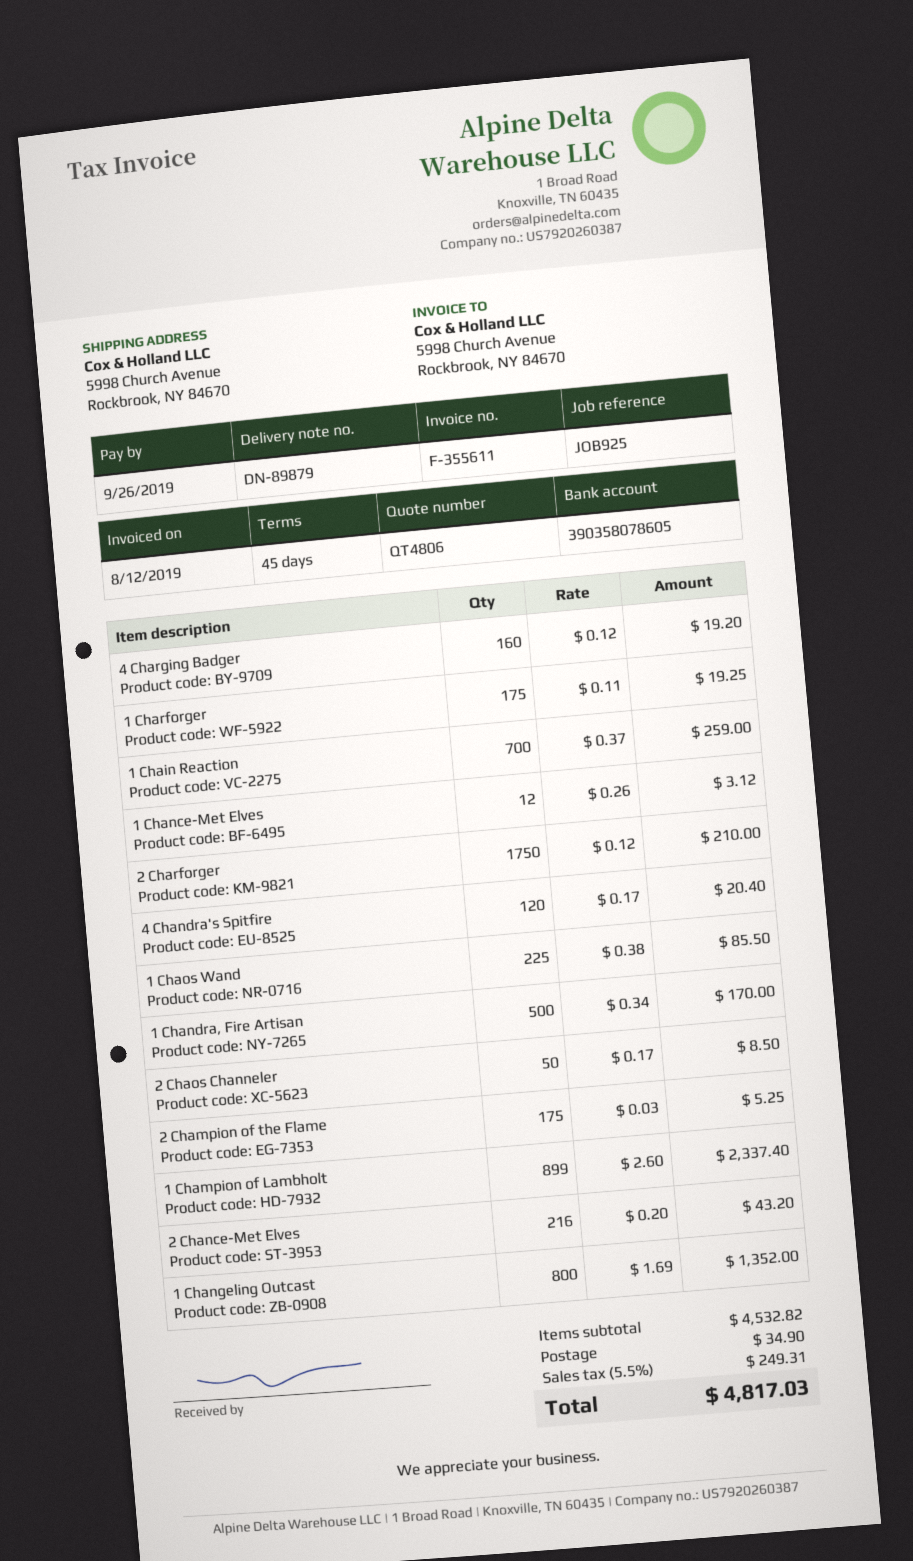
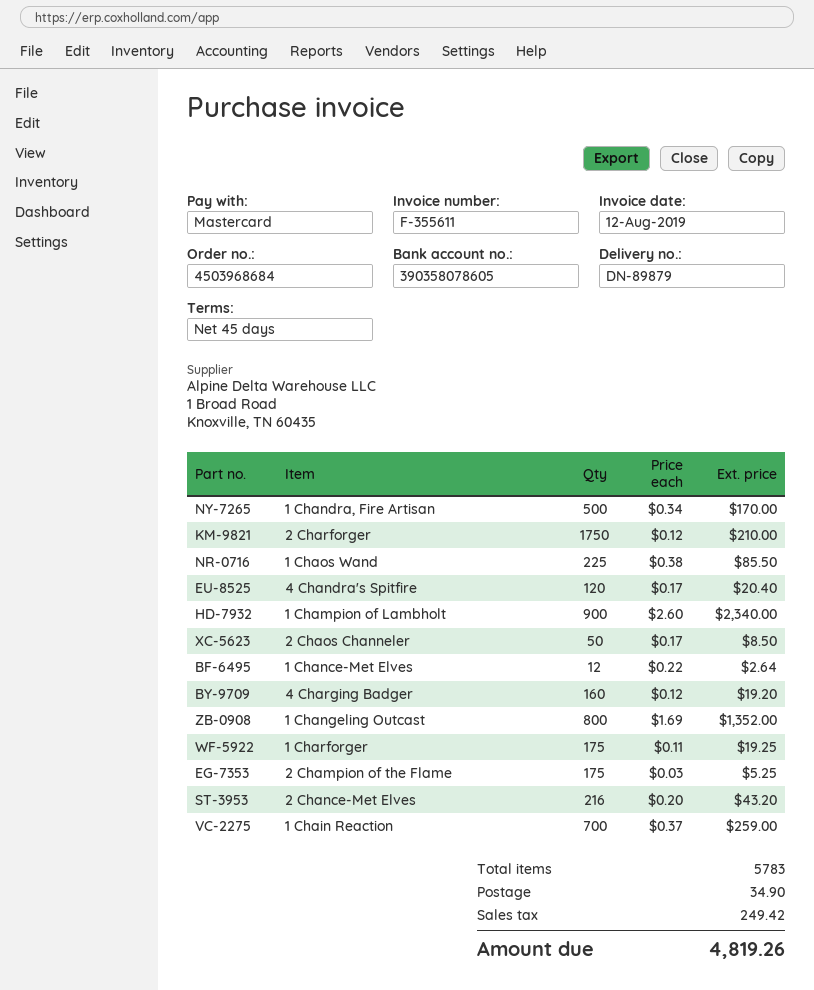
1 Chance-Met Elves: 12 x 0.26 = 3.12 -> 12 x 0.22 = 2.64
1 Champion of Lambholt: 899 x 2.60 = 2337.40 -> 900 x 2.60 = 2340.00
tax: 249.31 -> 249.42
total: 4817.03 -> 4819.26

